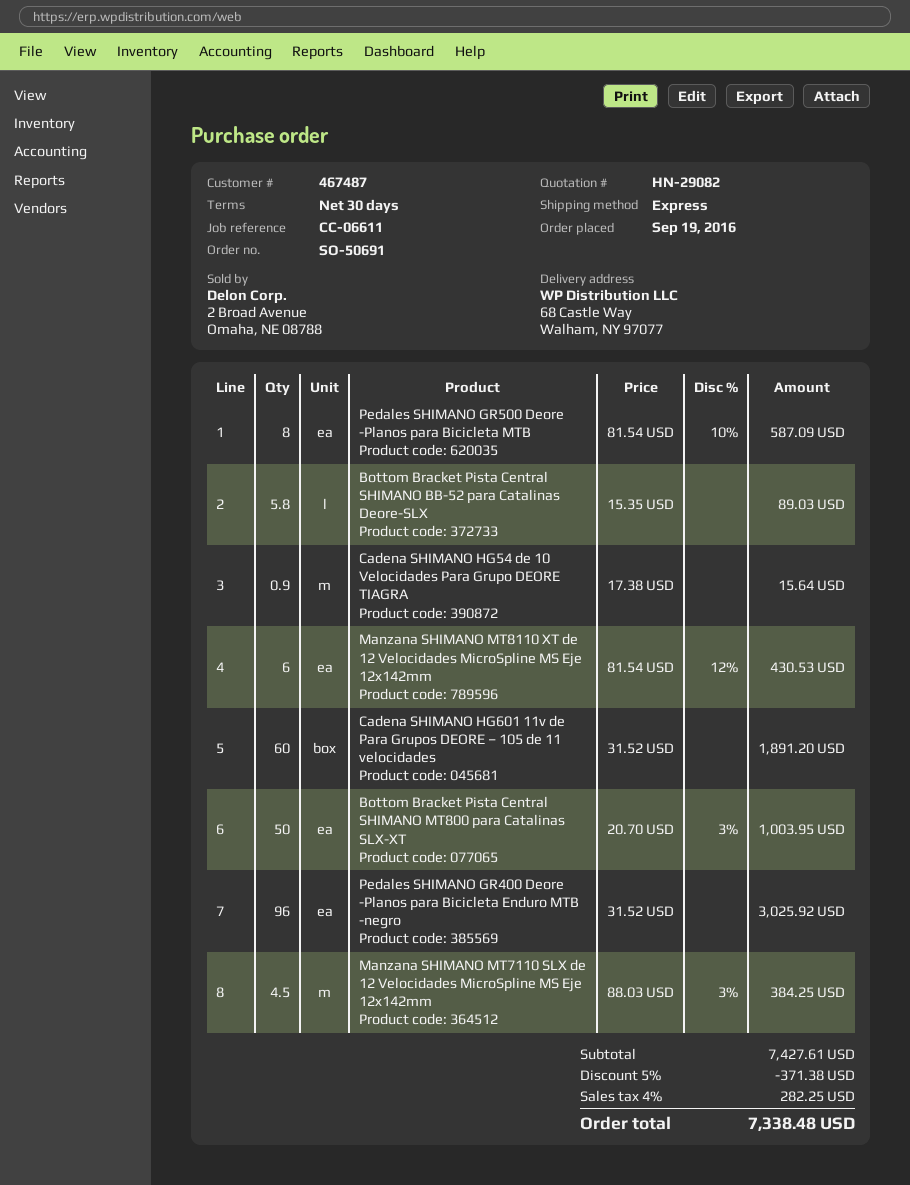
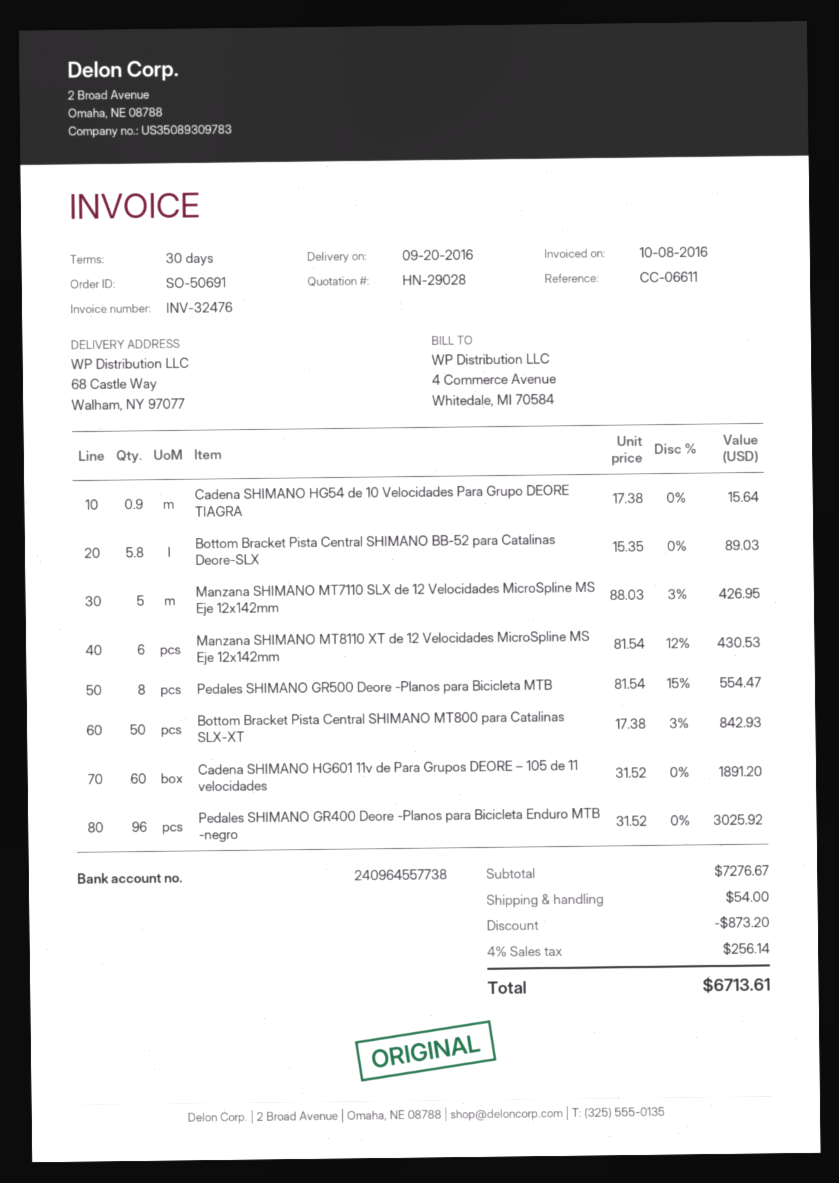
quote number: HN-29082 -> HN-29028
Pedales SHIMANO GR500 Deore -Planos para Bicicleta MTB: 8 x 81.54 - 10% = 587.09 -> 8 x 81.54 - 15% = 554.47
Bottom Bracket Pista Central SHIMANO MT800 para Catalinas SLX-XT: 50 x 20.70 - 3% = 1003.95 -> 50 x 17.38 - 3% = 842.93
Manzana SHIMANO MT7110 SLX de 12 Velocidades MicroSpline MS Eje 12x142mm: 4.5 x 88.03 - 3% = 384.25 -> 5 x 88.03 - 3% = 426.95
subtotal: 7427.61 -> 7276.67
discount: 371.38 -> 873.20
shipping: none -> 54.00
tax: 4% = 282.25 -> 4% = 256.14
total: 7338.48 -> 6713.61

